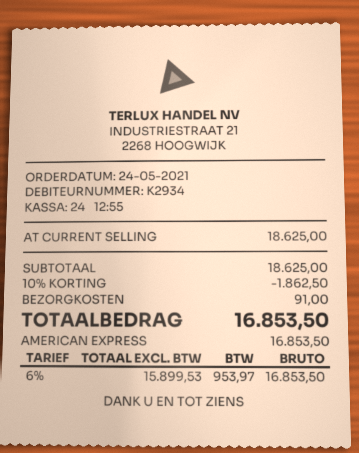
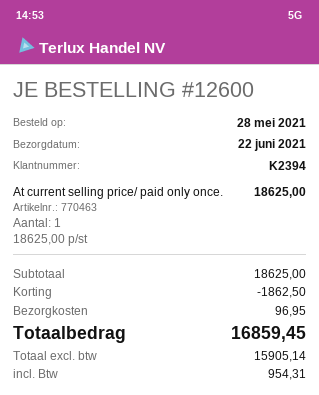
order date: 2021-05-24 -> 2021-05-28
customer number: K2934 -> K2394
shipping: 91.00 -> 96.95
net: 15899.53 -> 15905.14
tax: 953.97 -> 954.31
total: 16853.50 -> 16859.45

